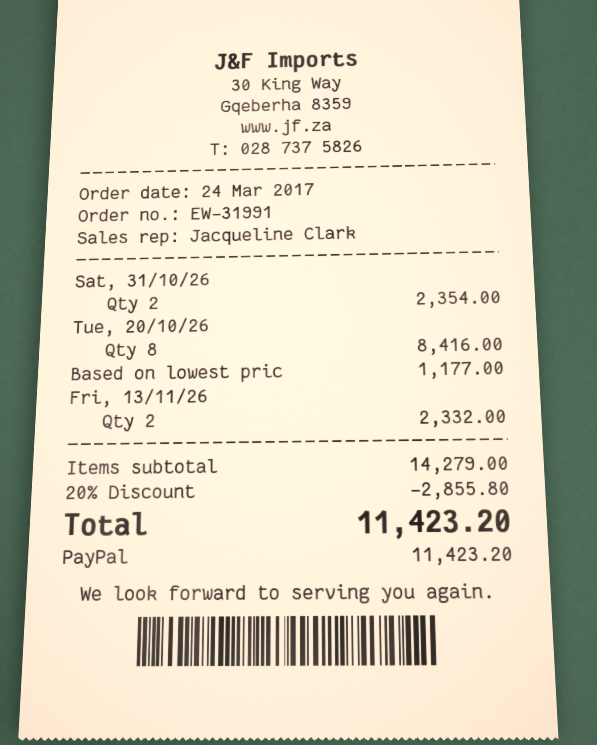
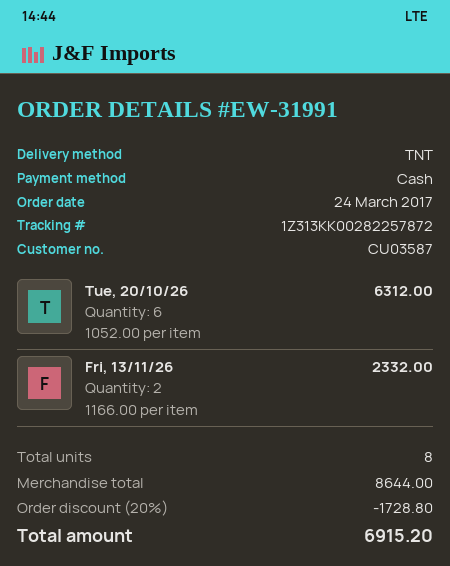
payment method: PayPal -> cash
Sat, 31/10/26: 2 for 2354.00 -> none
Tue, 20/10/26: 8 for 8416.00 -> 6 for 6312.00
Based on lowest pric: 1 for 1177.00 -> none
subtotal: 14279.00 -> 8644.00
discount: 20% = 2855.80 -> 20% = 1728.80
total: 11423.20 -> 6915.20

